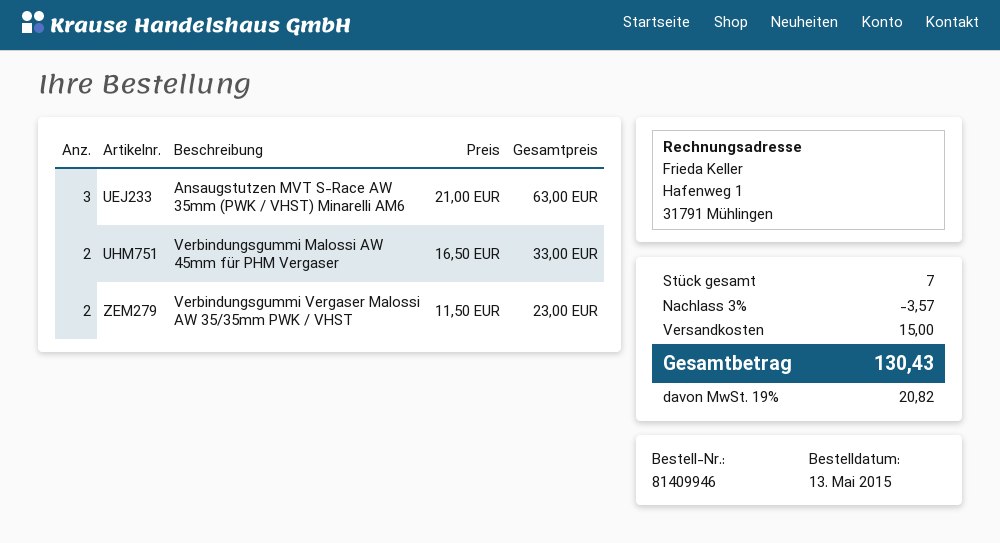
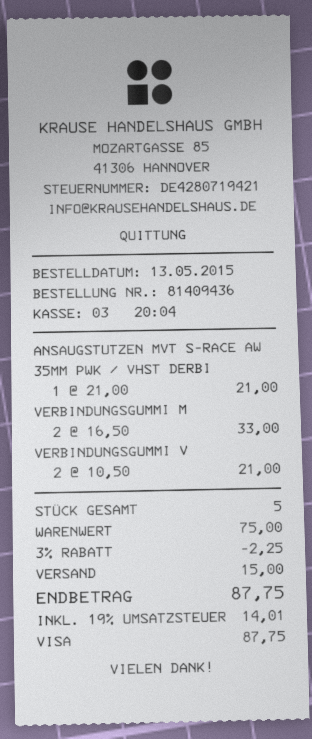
order number: 81409946 -> 81409436
Ansaugstutzen MVT S-Race AW 35mm (PWK / VHST) Minarelli AM6: 3 x 21.00 = 63.00 -> none
Verbindungsgummi Vergaser Malossi AW 35/35mm PWK / VHST: 2 x 11.50 = 23.00 -> 2 x 10.50 = 21.00
ANSAUGSTUTZEN MVT S-RACE AW 35MM PWK / VHST DERBI: none -> 1 x 21.00 = 21.00
total quantity: 7 -> 5
discount: 3% = 3.57 -> 3% = 2.25
tax: 19% = 20.82 -> 19% = 14.01
total: 130.43 -> 87.75

